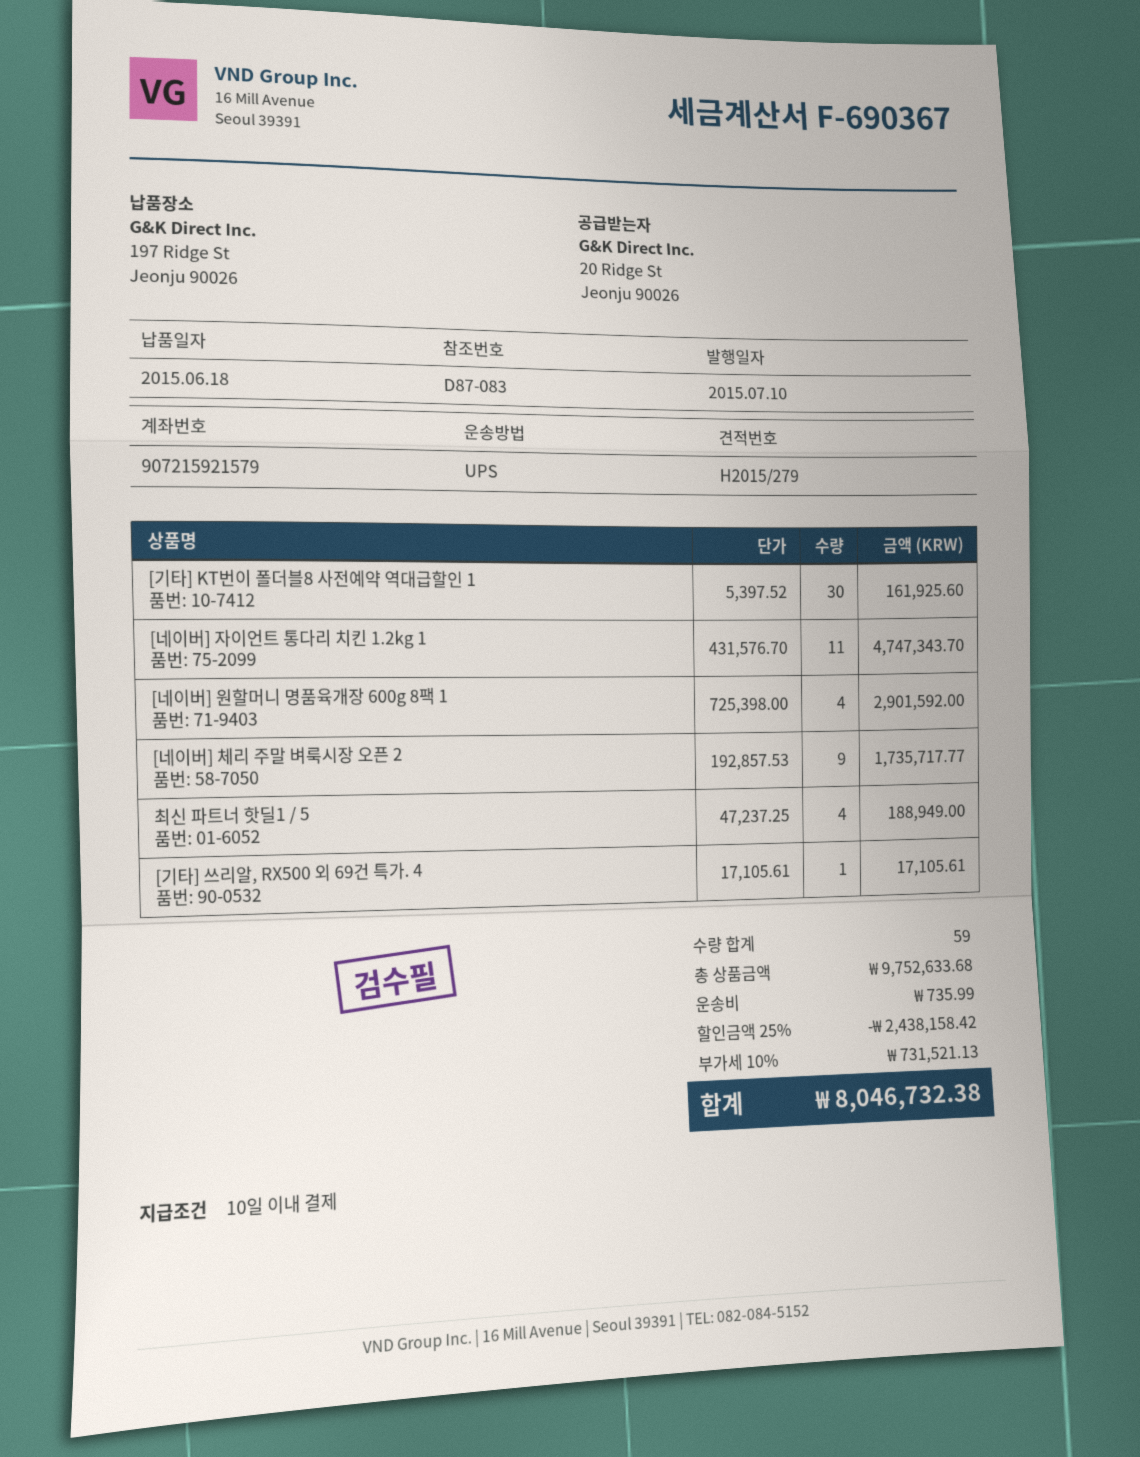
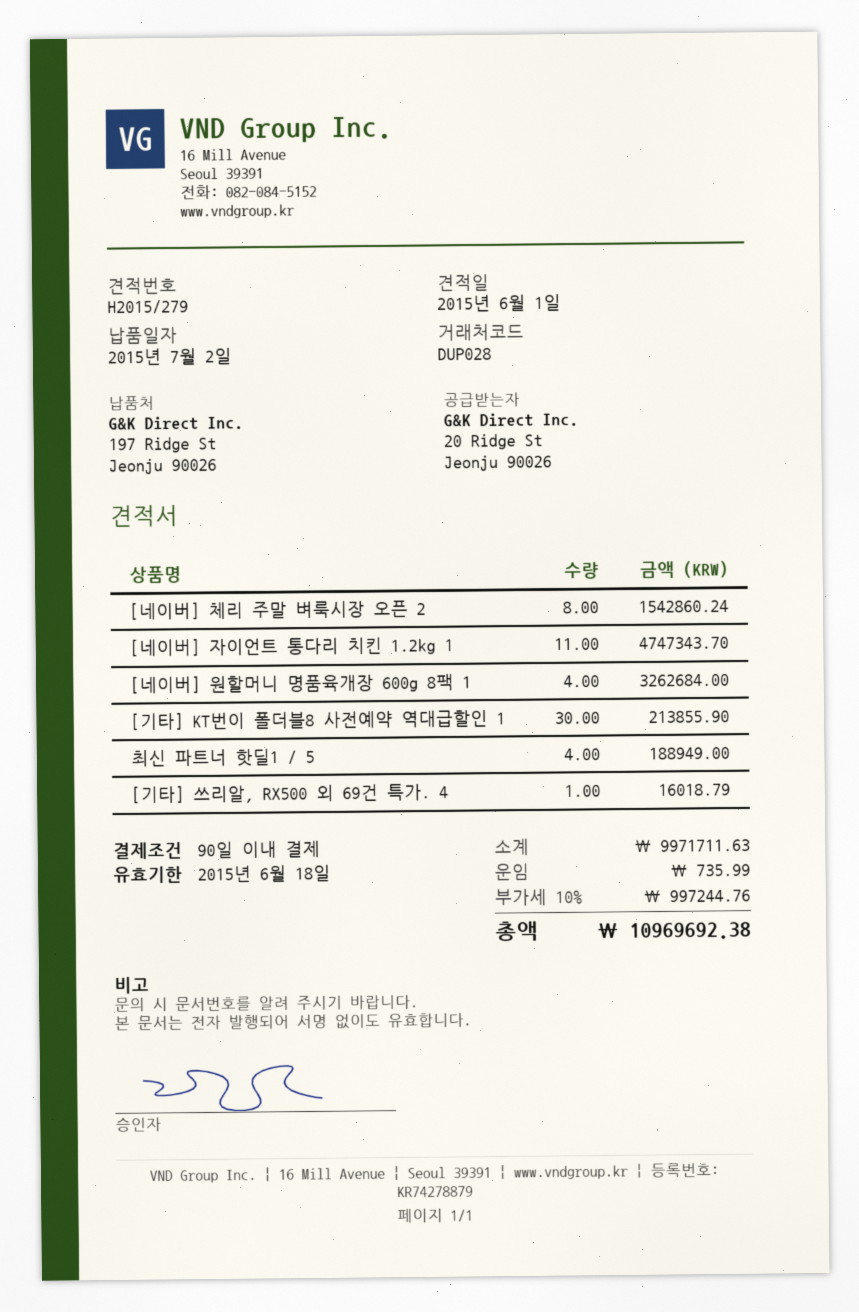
delivery date: 2015-06-18 -> 2015-07-02
payment terms: 10 days -> 90 days
[기타] KT번이 폴더블8 사전예약 역대급할인 1: 30 for 161925.60 -> 30 for 213855.90
[네이버] 원할머니 명품육개장 600g 8팩 1: 4 for 2901592.00 -> 4 for 3262684.00
[네이버] 체리 주말 벼룩시장 오픈 2: 9 for 1735717.77 -> 8 for 1542860.24
[기타] 쓰리알, RX500 외 69건 특가. 4: 1 for 17105.61 -> 1 for 16018.79
subtotal: 9752633.68 -> 9971711.63
discount: 25% = 2438158.42 -> none
tax: 10% = 731521.13 -> 10% = 997244.76
total: 8046732.38 -> 10969692.38

